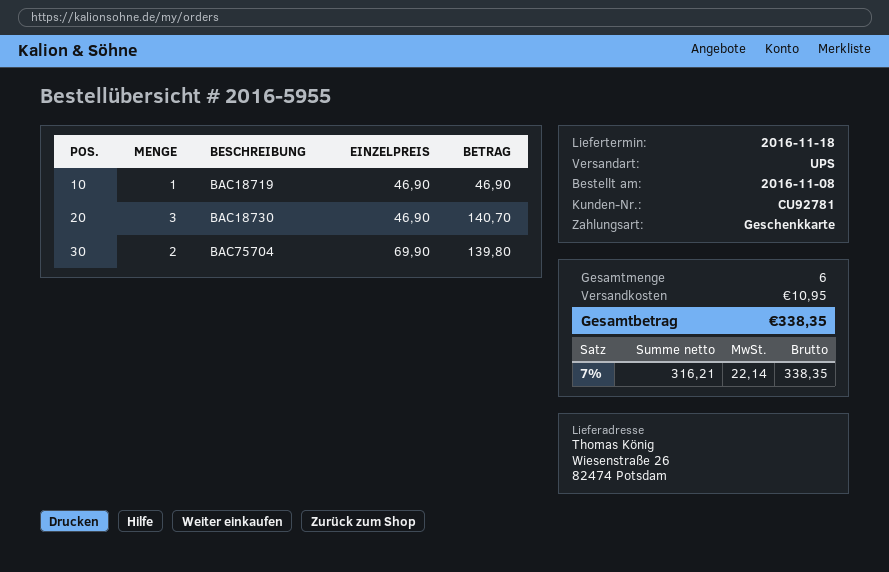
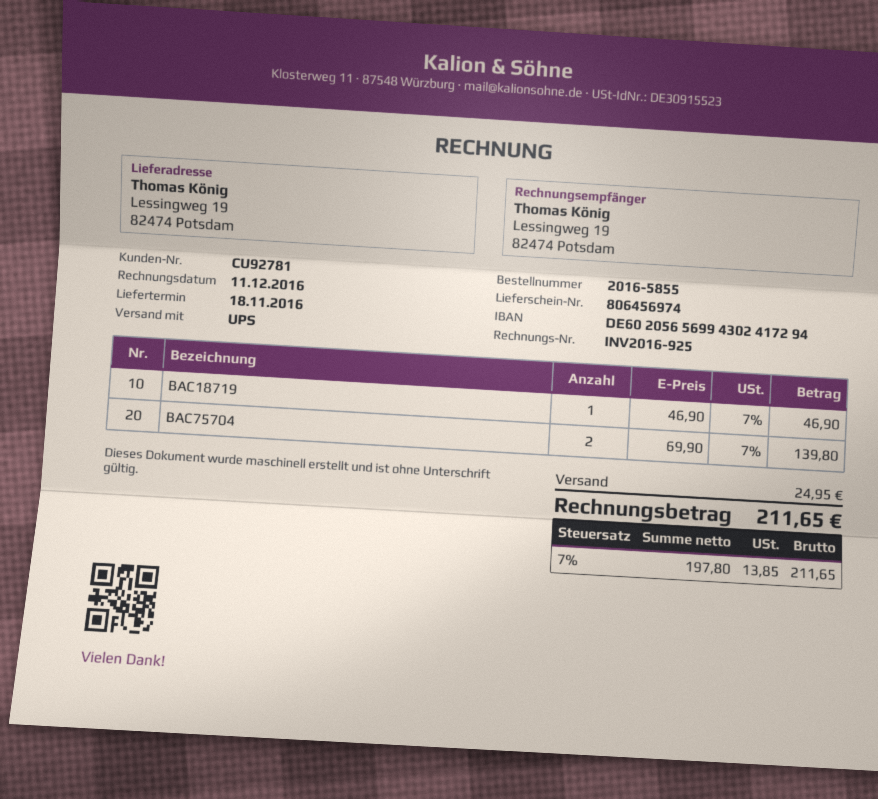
order number: 2016-5955 -> 2016-5855
ship to: Wiesenstraße 26, 82474 Potsdam -> Lessingweg 19, 82474 Potsdam
BAC18730: 3 x 46.90 = 140.70 -> none
shipping: 10.95 -> 24.95
net: 316.21 -> 197.80
tax: 7% = 22.14 -> 7% = 13.85
total: 338.35 -> 211.65

